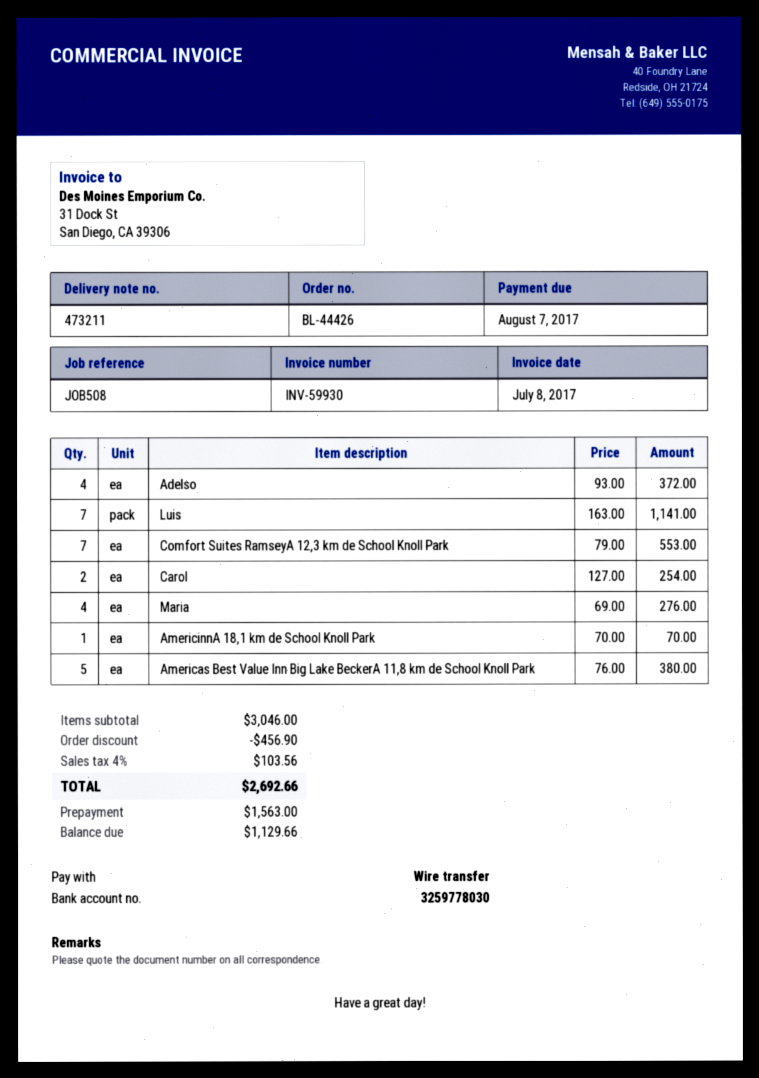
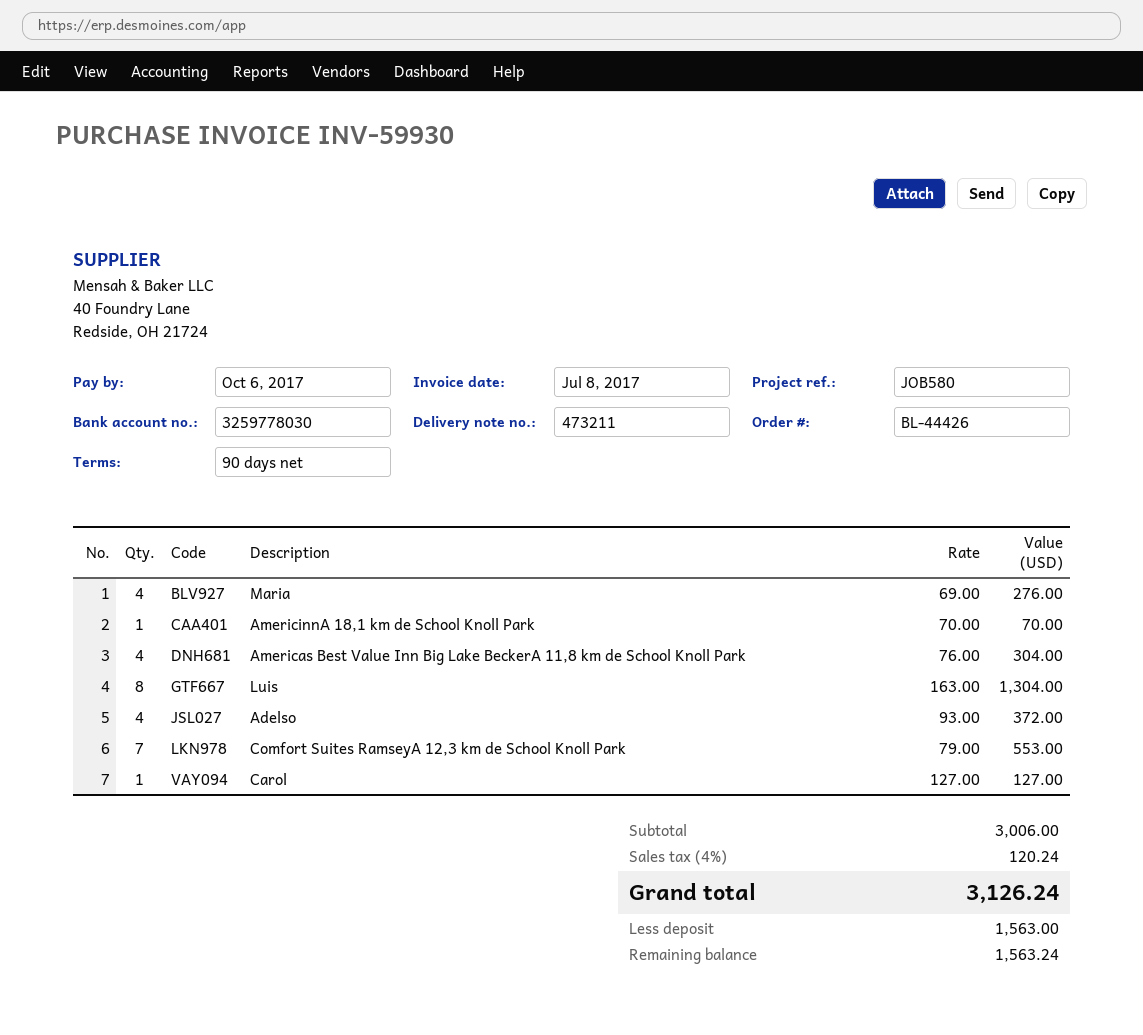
due date: 2017-08-07 -> 2017-10-06
reference: JOB508 -> JOB580
Luis: 7 x 163.00 = 1141.00 -> 8 x 163.00 = 1304.00
Carol: 2 x 127.00 = 254.00 -> 1 x 127.00 = 127.00
Americas Best Value Inn Big Lake BeckerA 11,8 km de School Knoll Park: 5 x 76.00 = 380.00 -> 4 x 76.00 = 304.00
subtotal: 3046.00 -> 3006.00
discount: 456.90 -> none
tax: 4% = 103.56 -> 4% = 120.24
total: 2692.66 -> 3126.24
balance: 1129.66 -> 1563.24

